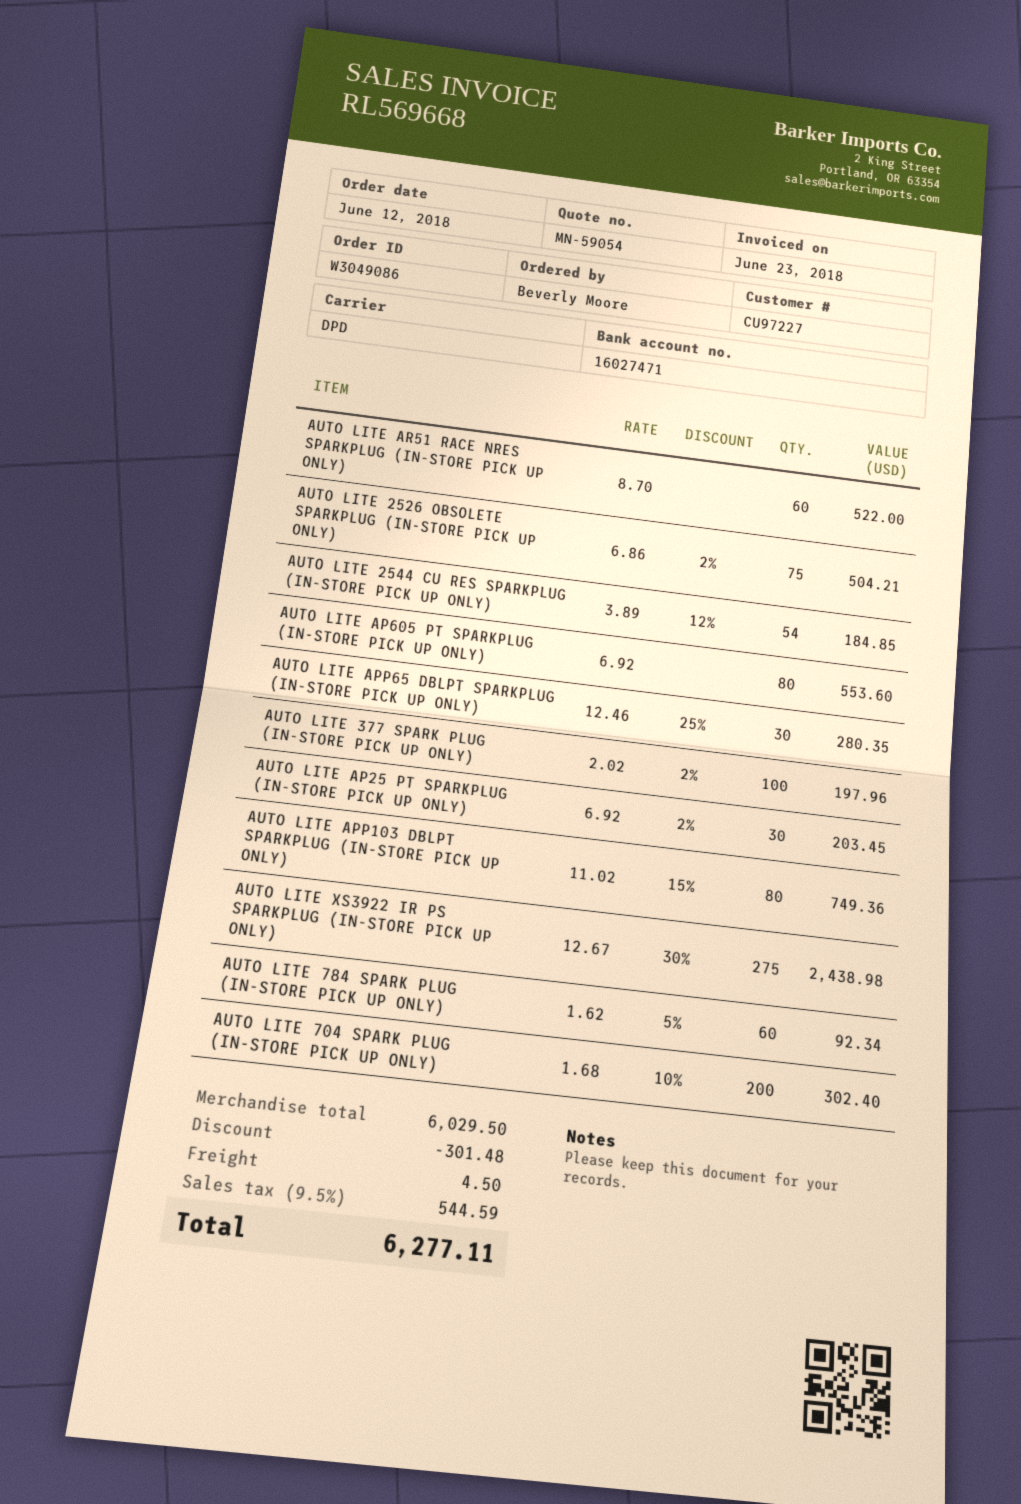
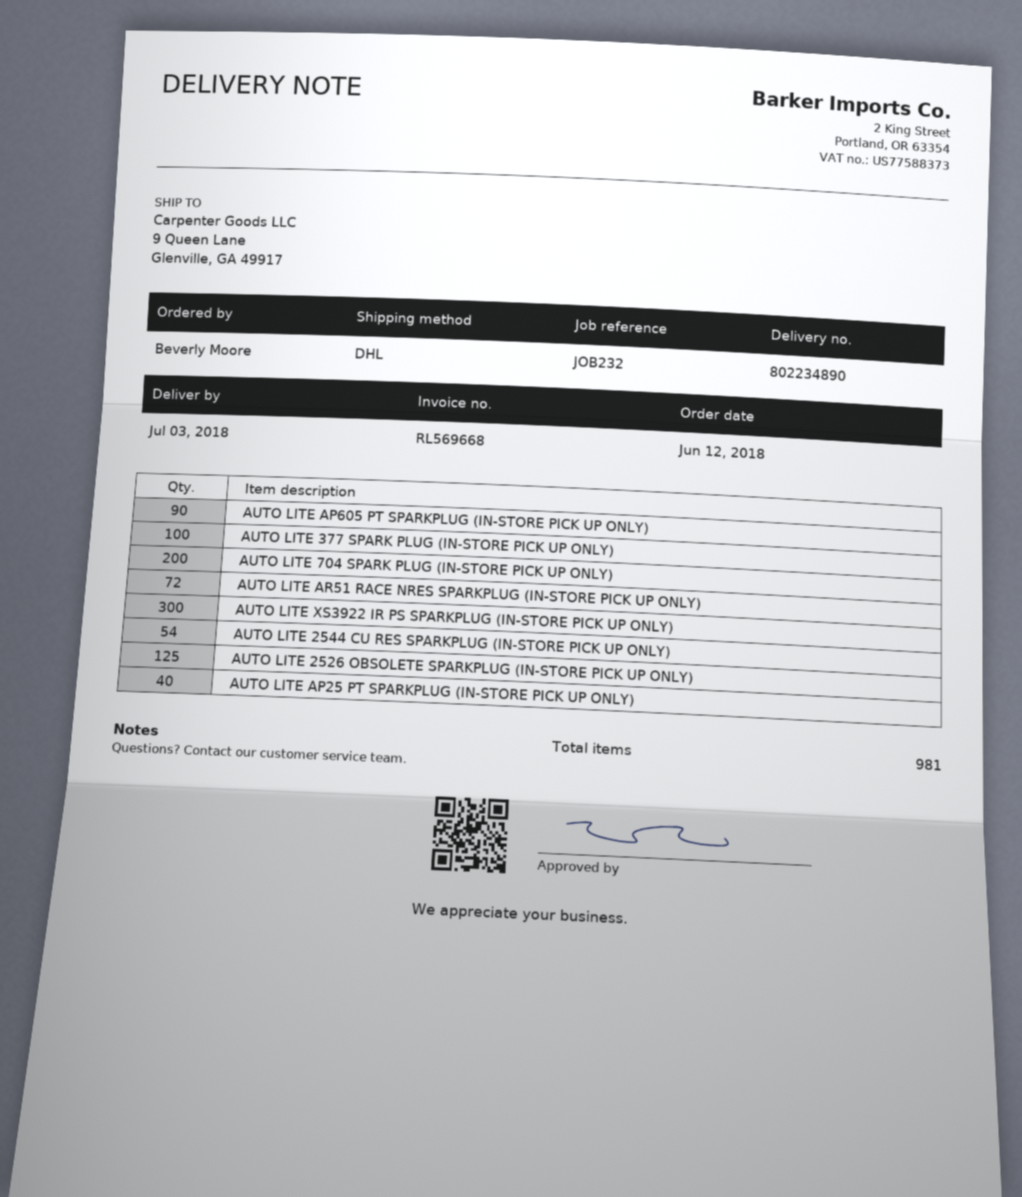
shipping method: DPD -> DHL
AUTO LITE AR51 RACE NRES SPARKPLUG (IN-STORE PICK UP ONLY): 60 -> 72
AUTO LITE 2526 OBSOLETE SPARKPLUG (IN-STORE PICK UP ONLY): 75 -> 125
AUTO LITE AP605 PT SPARKPLUG (IN-STORE PICK UP ONLY): 80 -> 90
AUTO LITE APP65 DBLPT SPARKPLUG (IN-STORE PICK UP ONLY): 30 -> none
AUTO LITE AP25 PT SPARKPLUG (IN-STORE PICK UP ONLY): 30 -> 40
AUTO LITE APP103 DBLPT SPARKPLUG (IN-STORE PICK UP ONLY): 80 -> none
AUTO LITE XS3922 IR PS SPARKPLUG (IN-STORE PICK UP ONLY): 275 -> 300
AUTO LITE 784 SPARK PLUG (IN-STORE PICK UP ONLY): 60 -> none

